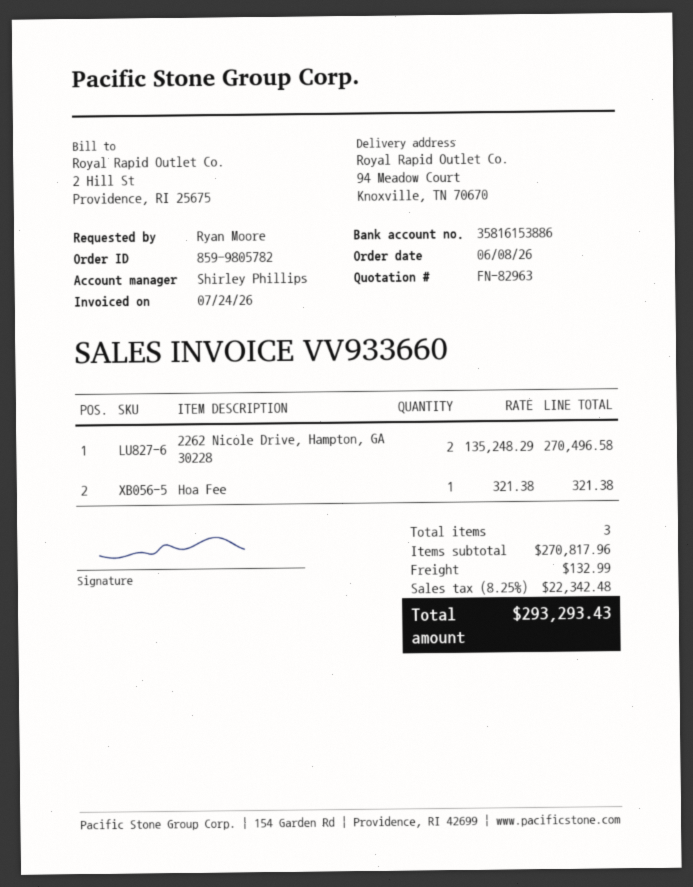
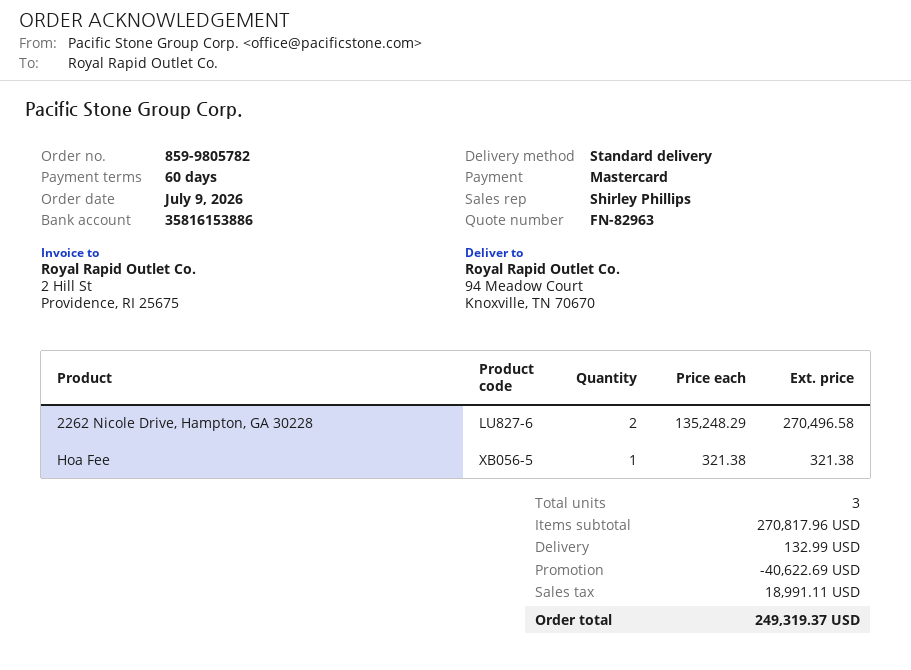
order date: 2026-06-08 -> 2026-07-09
discount: none -> 40622.69
tax: 22342.48 -> 18991.11
total: 293293.43 -> 249319.37

